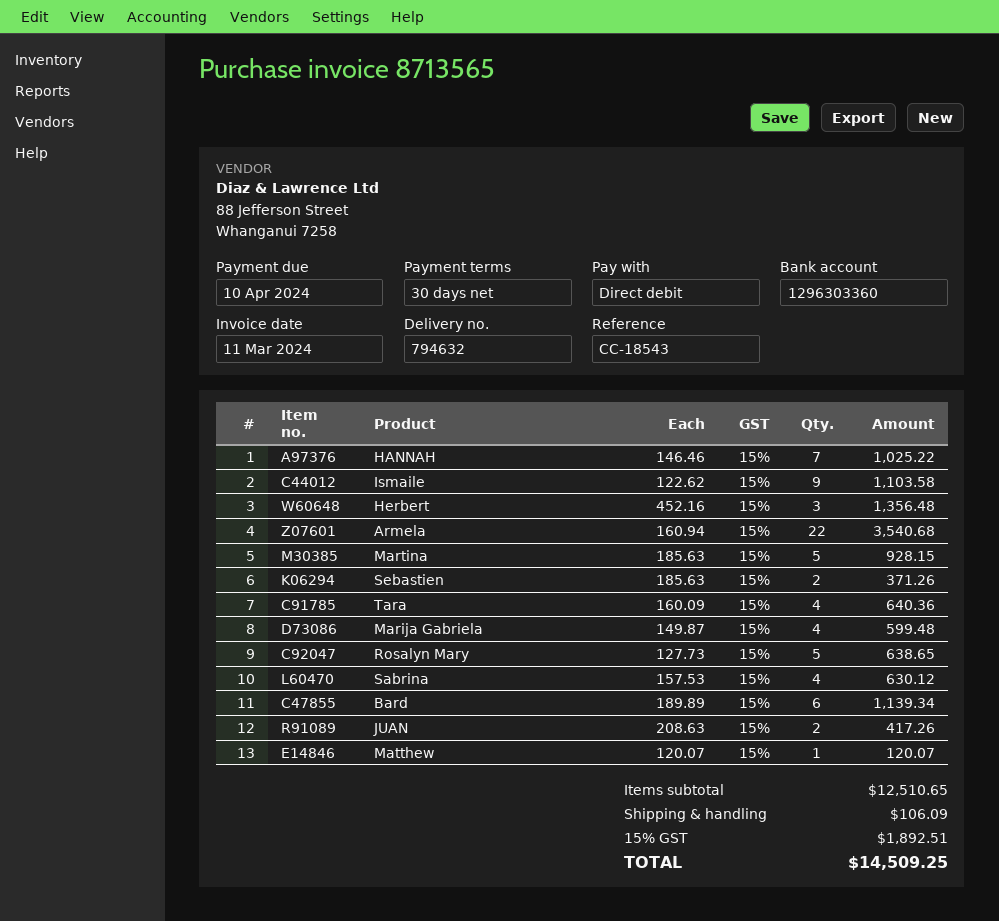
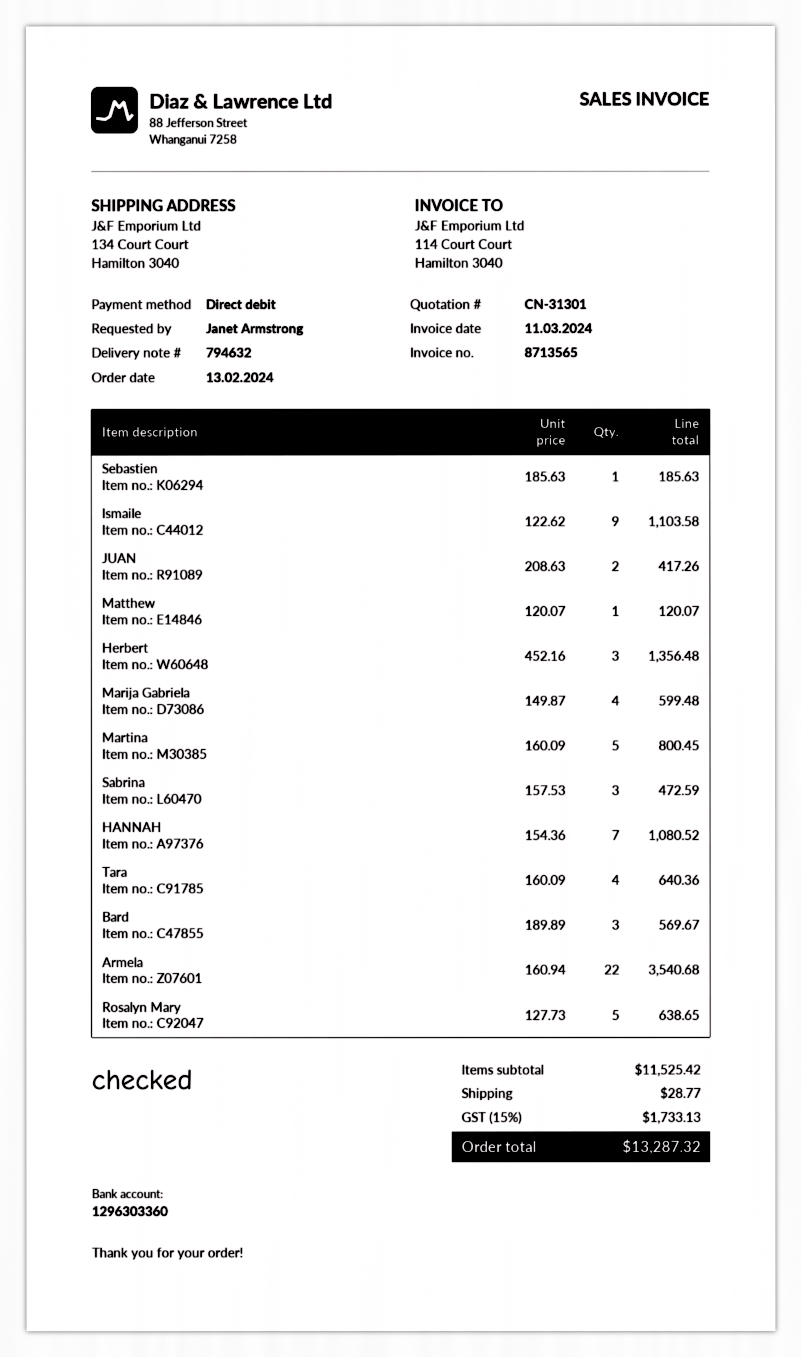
HANNAH: 7 x 146.46 = 1025.22 -> 7 x 154.36 = 1080.52
Martina: 5 x 185.63 = 928.15 -> 5 x 160.09 = 800.45
Sebastien: 2 x 185.63 = 371.26 -> 1 x 185.63 = 185.63
Sabrina: 4 x 157.53 = 630.12 -> 3 x 157.53 = 472.59
Bard: 6 x 189.89 = 1139.34 -> 3 x 189.89 = 569.67
subtotal: 12510.65 -> 11525.42
shipping: 106.09 -> 28.77
tax: 15% = 1892.51 -> 15% = 1733.13
total: 14509.25 -> 13287.32

